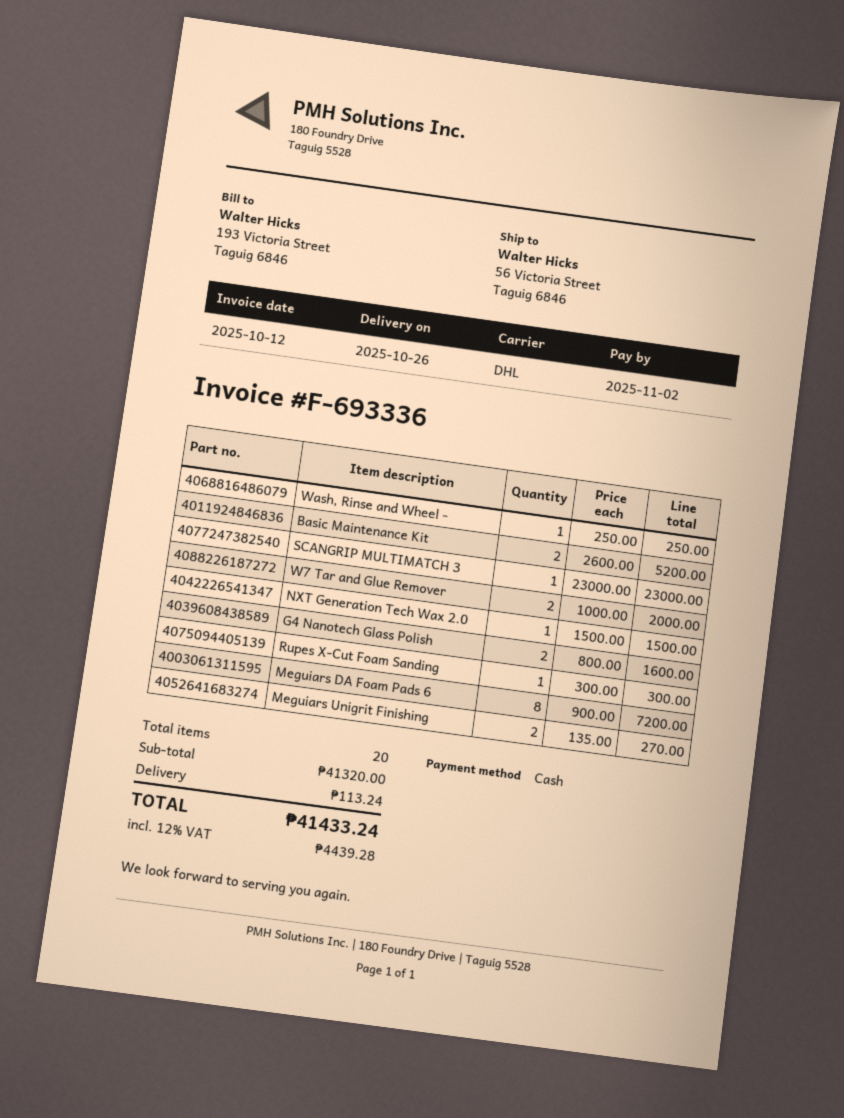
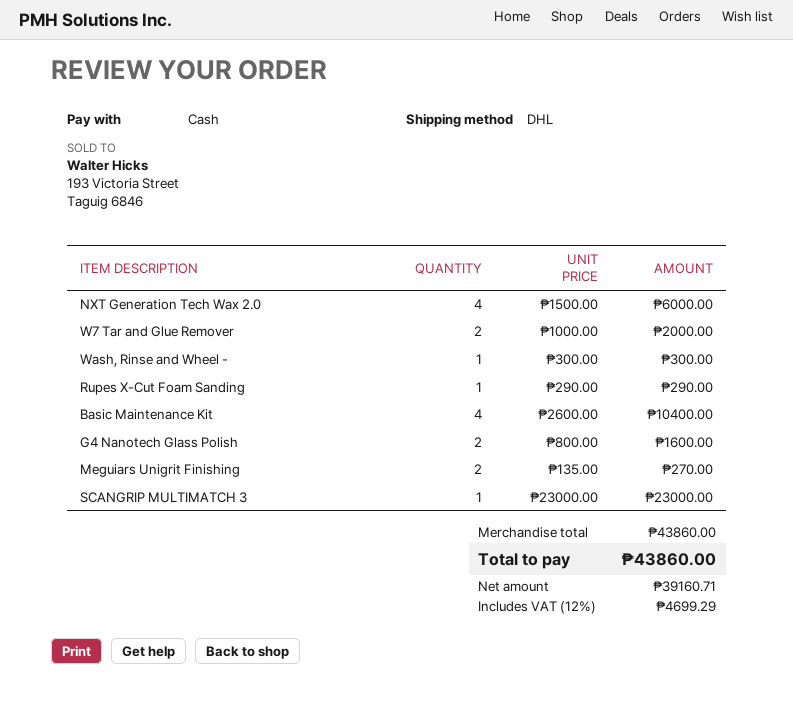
Wash, Rinse and Wheel -: 1 x 250.00 = 250.00 -> 1 x 300.00 = 300.00
Basic Maintenance Kit: 2 x 2600.00 = 5200.00 -> 4 x 2600.00 = 10400.00
NXT Generation Tech Wax 2.0: 1 x 1500.00 = 1500.00 -> 4 x 1500.00 = 6000.00
Rupes X-Cut Foam Sanding: 1 x 300.00 = 300.00 -> 1 x 290.00 = 290.00
Meguiars DA Foam Pads 6: 8 x 900.00 = 7200.00 -> none
subtotal: 41320.00 -> 43860.00
shipping: 113.24 -> none
tax: 12% = 4439.28 -> 12% = 4699.29
total: 41433.24 -> 43860.00

